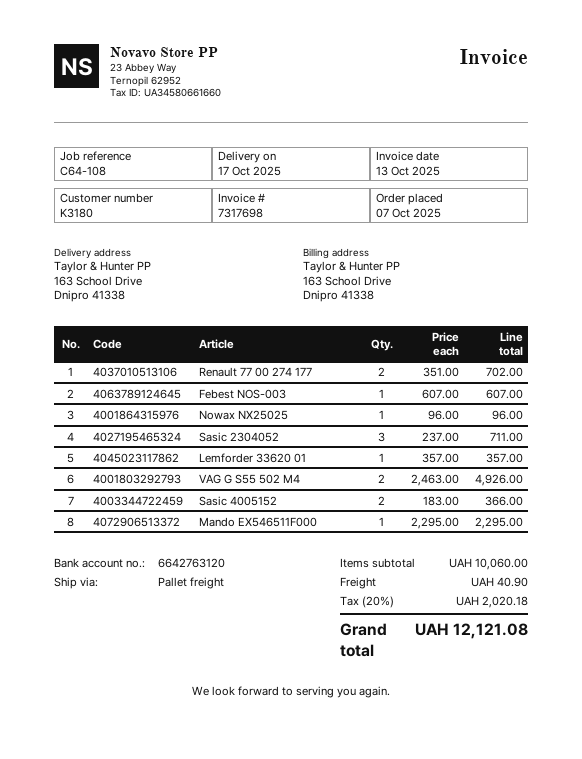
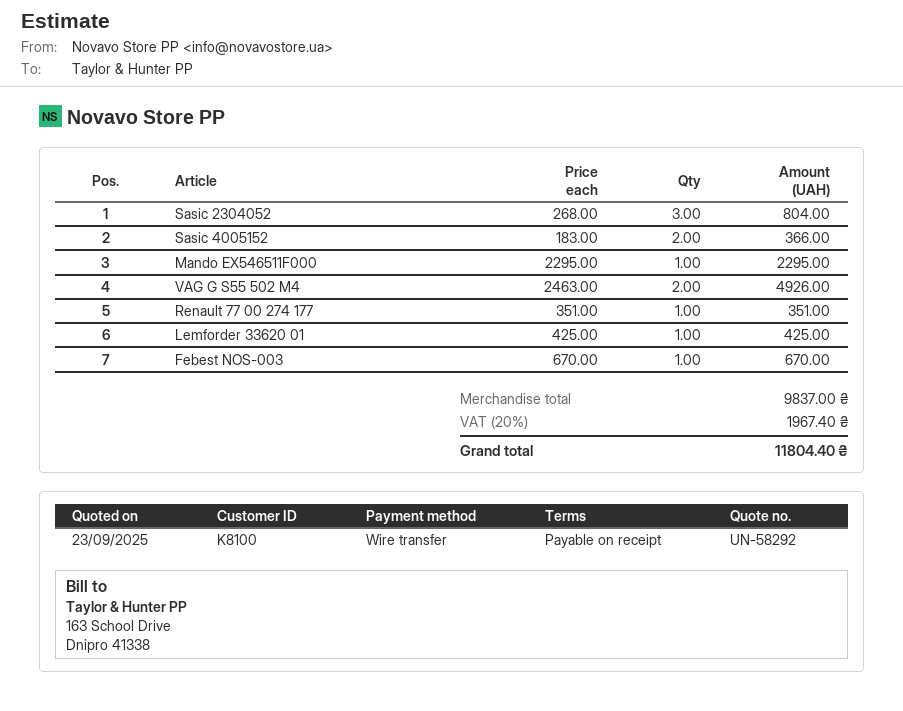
customer number: K3180 -> K8100
Renault 77 00 274 177: 2 x 351.00 = 702.00 -> 1 x 351.00 = 351.00
Febest NOS-003: 1 x 607.00 = 607.00 -> 1 x 670.00 = 670.00
Nowax NX25025: 1 x 96.00 = 96.00 -> none
Sasic 2304052: 3 x 237.00 = 711.00 -> 3 x 268.00 = 804.00
Lemforder 33620 01: 1 x 357.00 = 357.00 -> 1 x 425.00 = 425.00
subtotal: 10060.00 -> 9837.00
shipping: 40.90 -> none
tax: 20% = 2020.18 -> 20% = 1967.40
total: 12121.08 -> 11804.40

